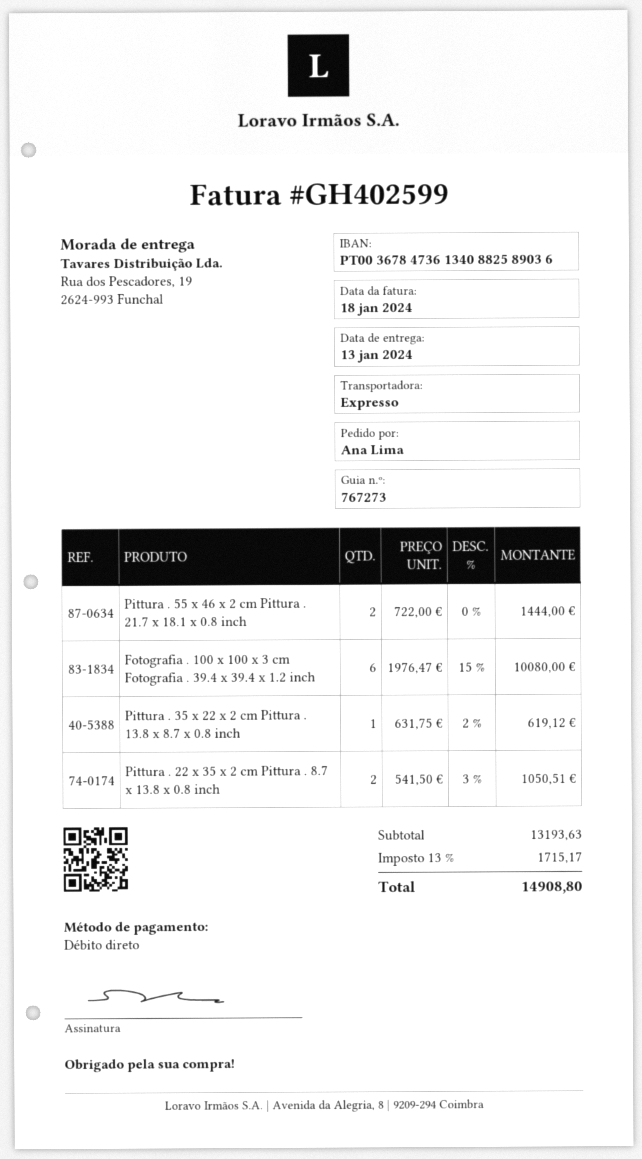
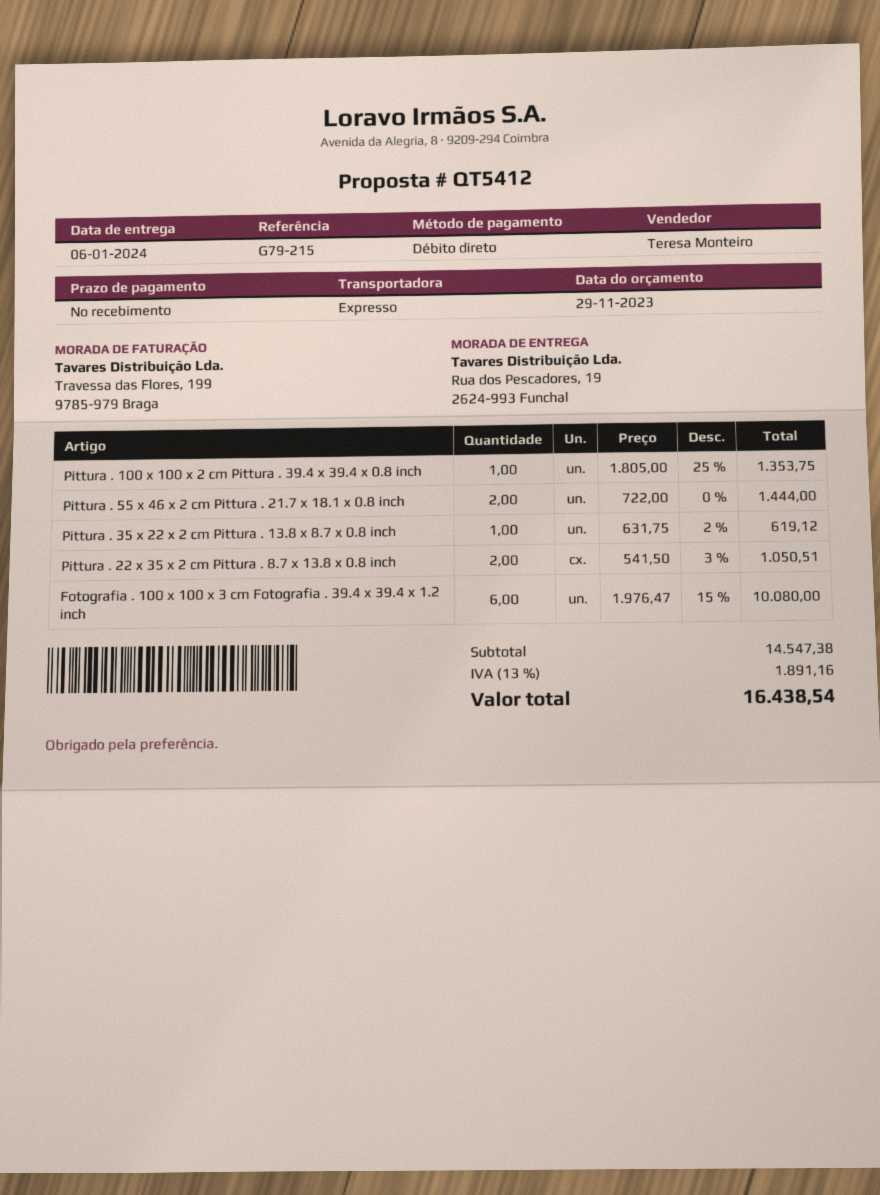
delivery date: 2024-01-13 -> 2024-01-06
Pittura . 100 x 100 x 2 cm Pittura . 39.4 x 39.4 x 0.8 inch: none -> 1 x 1805.00 - 25% = 1353.75
subtotal: 13193.63 -> 14547.38
tax: 13% = 1715.17 -> 13% = 1891.16
total: 14908.80 -> 16438.54

